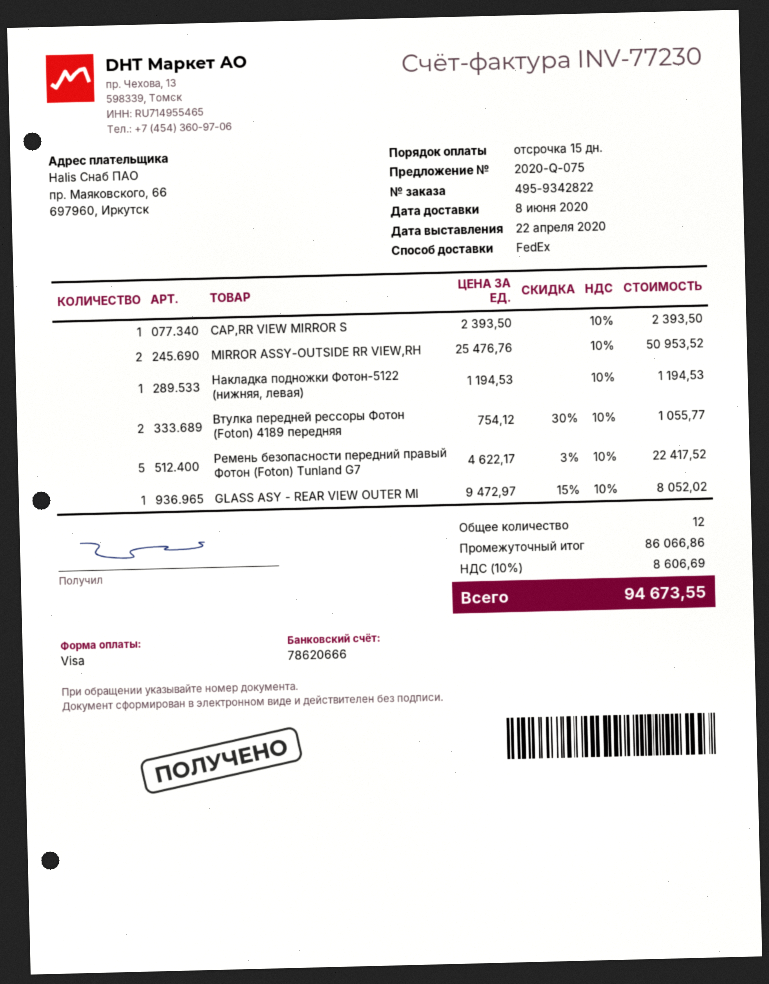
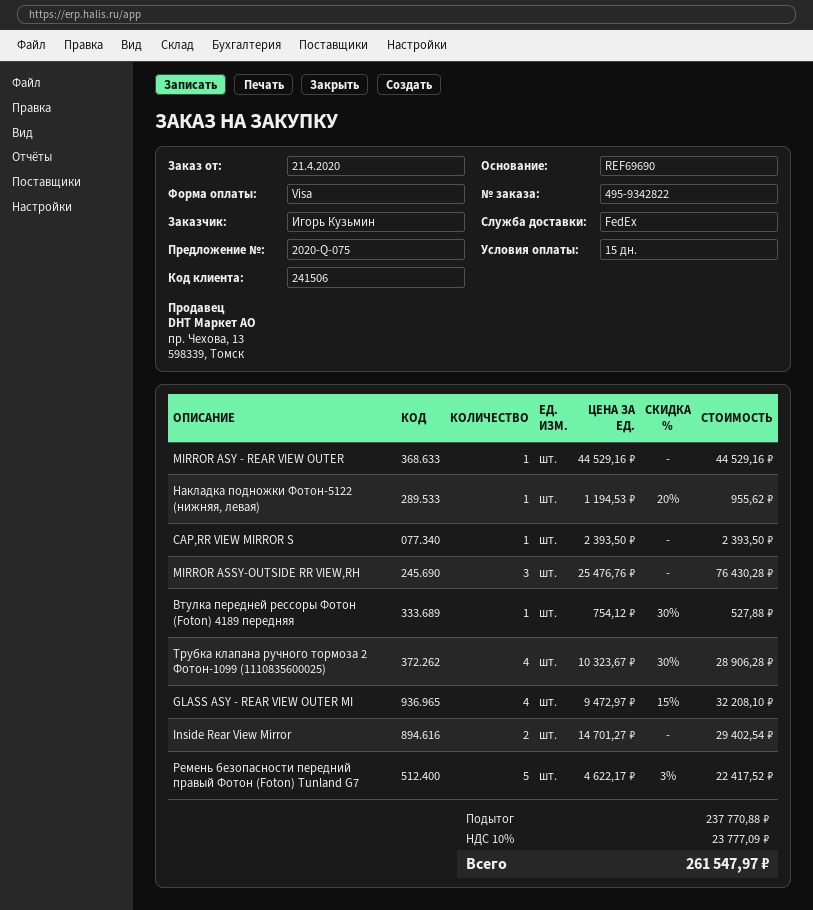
MIRROR ASSY-OUTSIDE RR VIEW,RH: 2 x 25476.76 = 50953.52 -> 3 x 25476.76 = 76430.28
Накладка подножки Фотон-5122 (нижняя, левая): 1 x 1194.53 = 1194.53 -> 1 x 1194.53 - 20% = 955.62
Втулка передней рессоры Фотон (Foton) 4189 передняя: 2 x 754.12 - 30% = 1055.77 -> 1 x 754.12 - 30% = 527.88
GLASS ASY - REAR VIEW OUTER MI: 1 x 9472.97 - 15% = 8052.02 -> 4 x 9472.97 - 15% = 32208.10
MIRROR ASY - REAR VIEW OUTER: none -> 1 x 44529.16 = 44529.16
Трубка клапана ручного тормоза 2 Фотон-1099 (1110835600025): none -> 4 x 10323.67 - 30% = 28906.28
Inside Rear View Mirror: none -> 2 x 14701.27 = 29402.54
subtotal: 86066.86 -> 237770.88
tax: 10% = 8606.69 -> 10% = 23777.09
total: 94673.55 -> 261547.97

